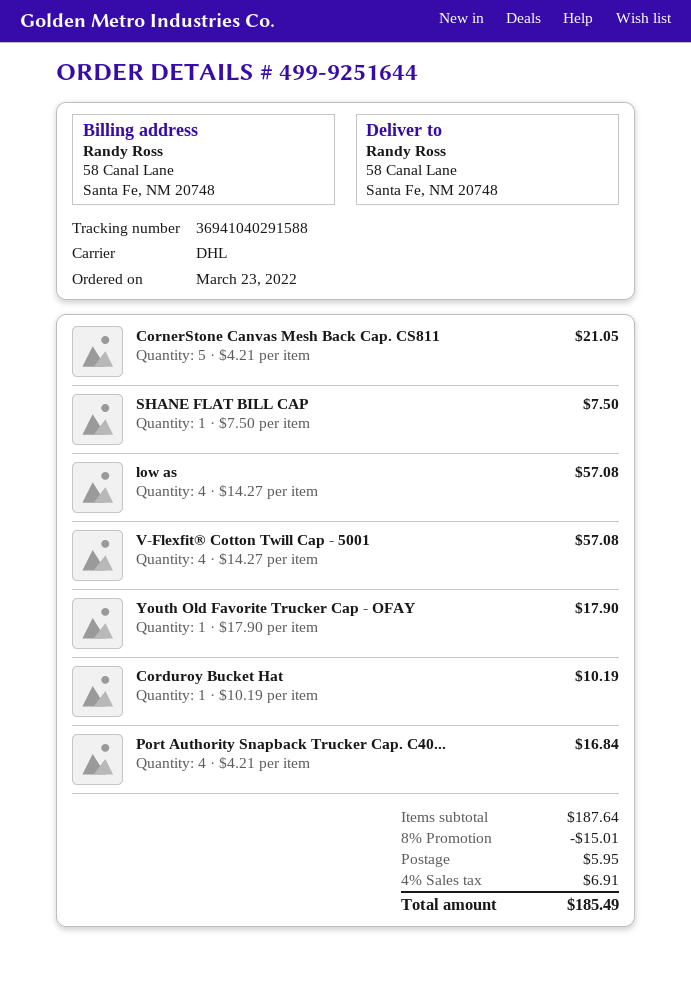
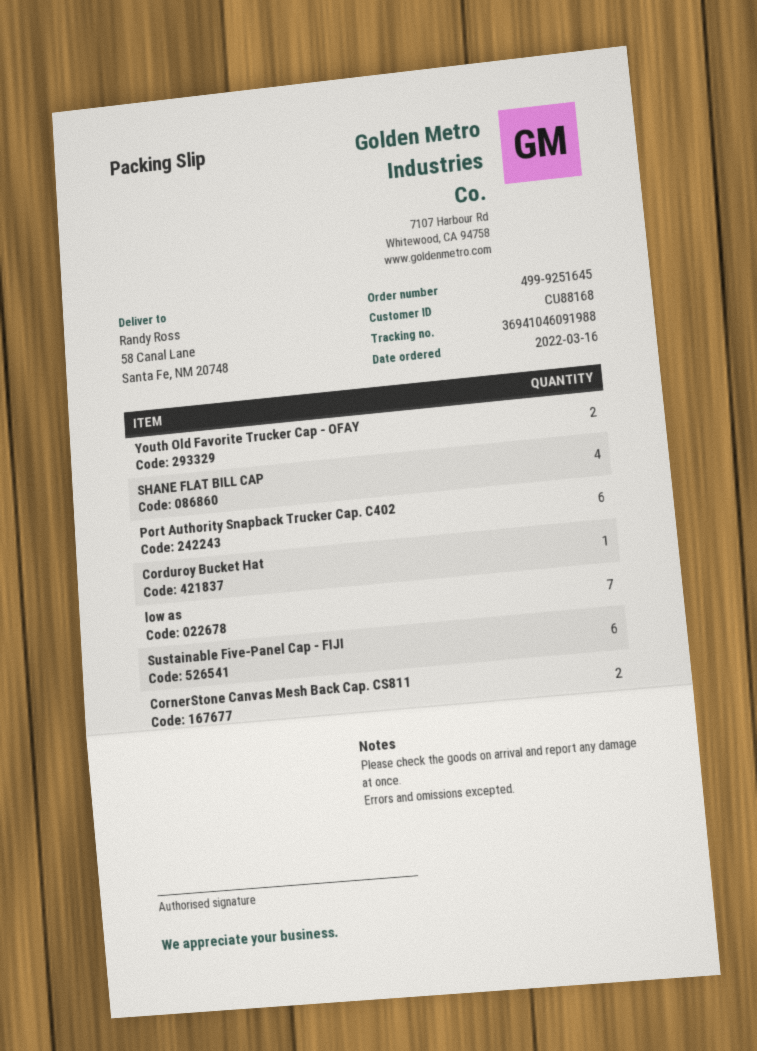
order number: 499-9251644 -> 499-9251645
order date: 2022-03-23 -> 2022-03-16
tracking number: 36941040291588 -> 36941046091988
CornerStone Canvas Mesh Back Cap. CS811: 5 -> 2
SHANE FLAT BILL CAP: 1 -> 4
low as: 4 -> 7
V-Flexfit® Cotton Twill Cap - 5001: 4 -> none
Youth Old Favorite Trucker Cap - OFAY: 1 -> 2
Port Authority Snapback Trucker Cap. C40...: 4 -> 6
Sustainable Five-Panel Cap - FIJI: none -> 6

